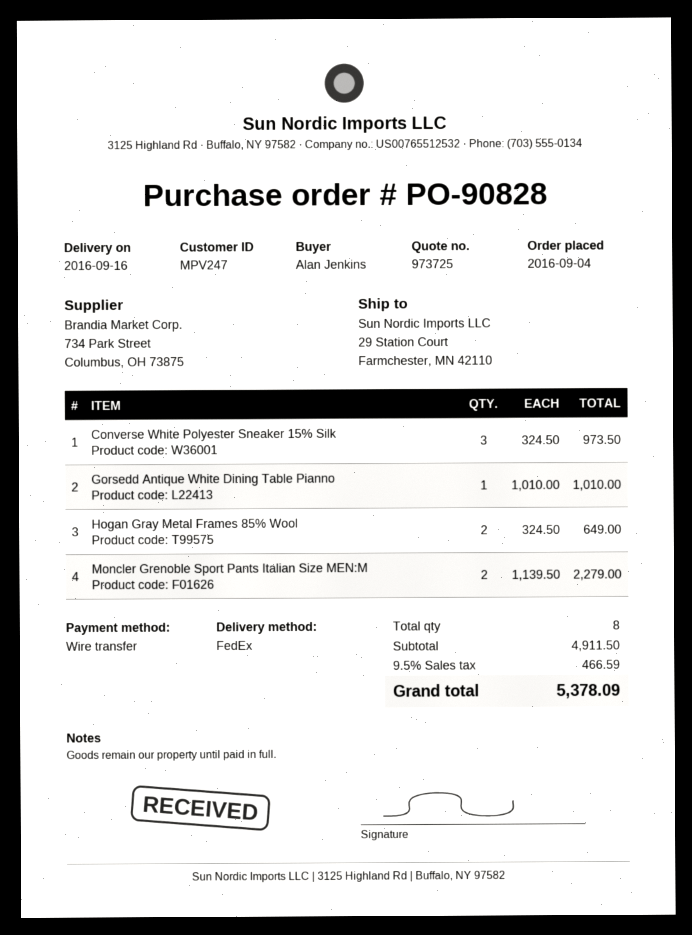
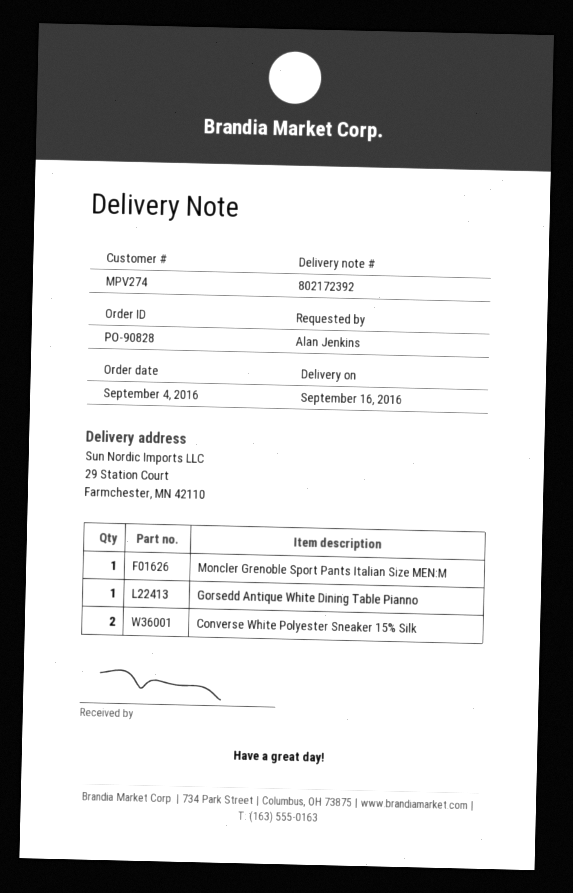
customer number: MPV247 -> MPV274
Converse White Polyester Sneaker 15% Silk: 3 -> 2
Hogan Gray Metal Frames 85% Wool: 2 -> none
Moncler Grenoble Sport Pants Italian Size MEN:M: 2 -> 1

